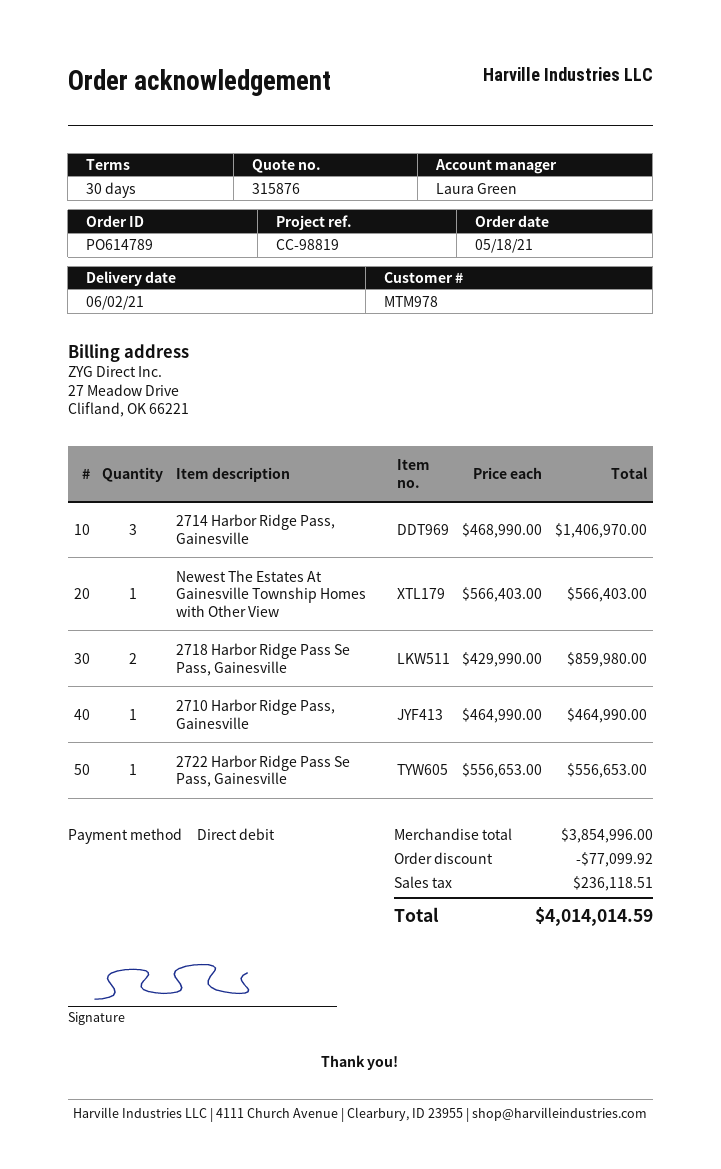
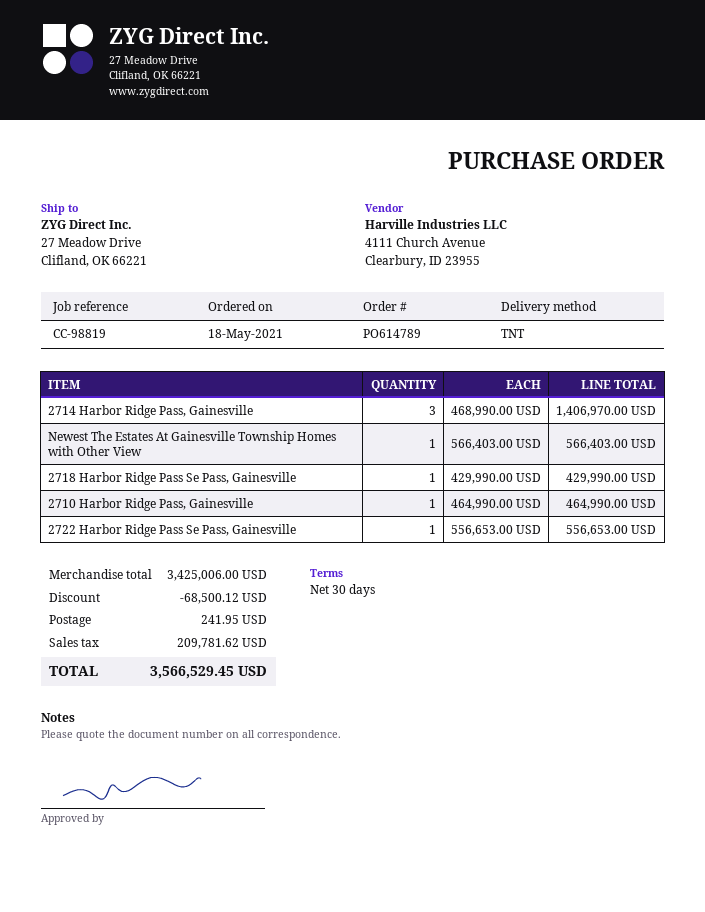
2718 Harbor Ridge Pass Se Pass, Gainesville: 2 x 429990.00 = 859980.00 -> 1 x 429990.00 = 429990.00
subtotal: 3854996.00 -> 3425006.00
discount: 77099.92 -> 68500.12
shipping: none -> 241.95
tax: 236118.51 -> 209781.62
total: 4014014.59 -> 3566529.45

